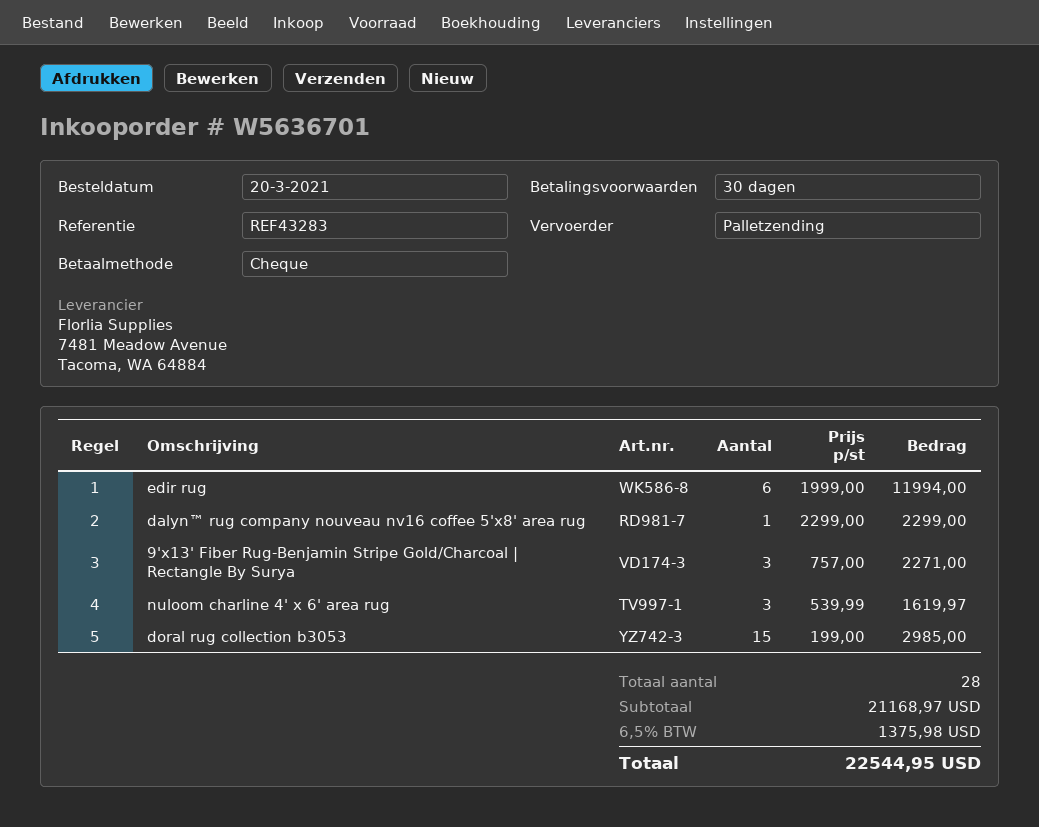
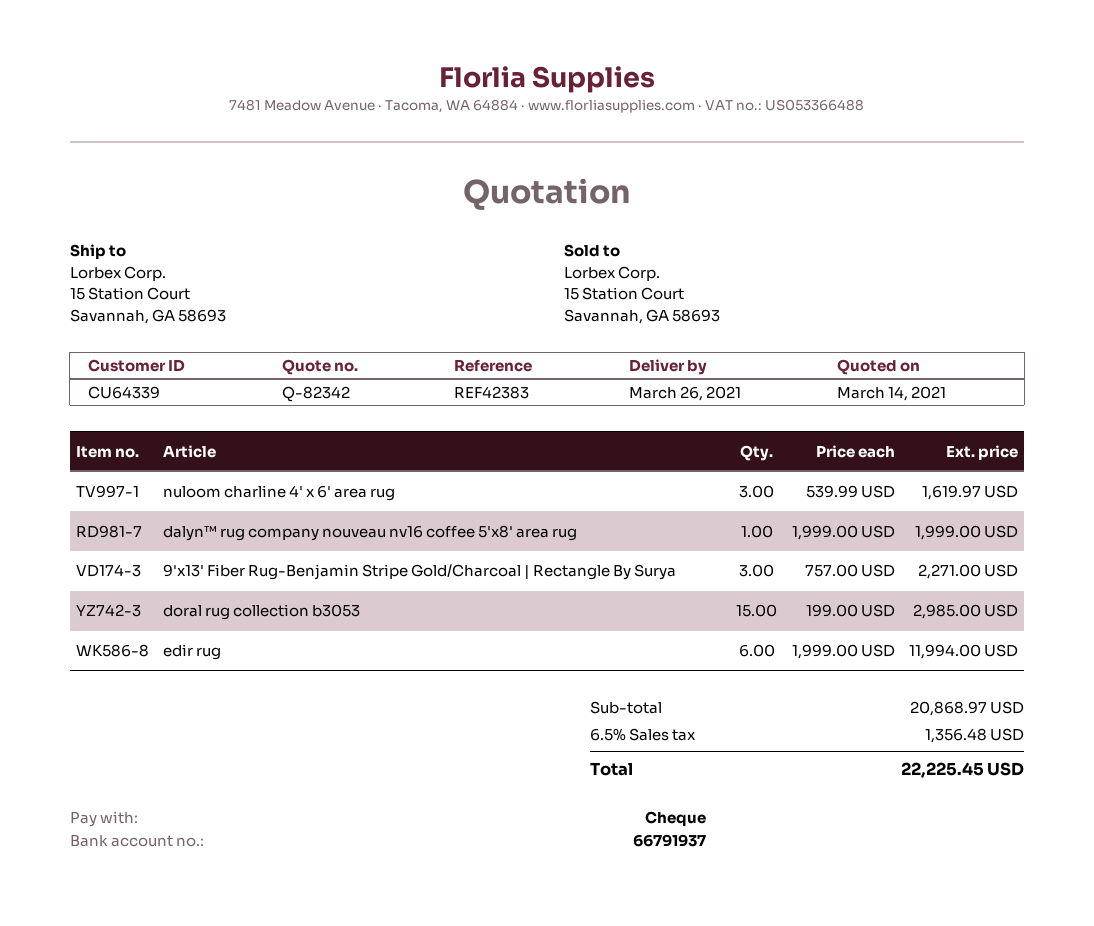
reference: REF43283 -> REF42383
dalyn™ rug company nouveau nv16 coffee 5'x8' area rug: 1 x 2299.00 = 2299.00 -> 1 x 1999.00 = 1999.00
subtotal: 21168.97 -> 20868.97
tax: 6.5% = 1375.98 -> 6.5% = 1356.48
total: 22544.95 -> 22225.45

